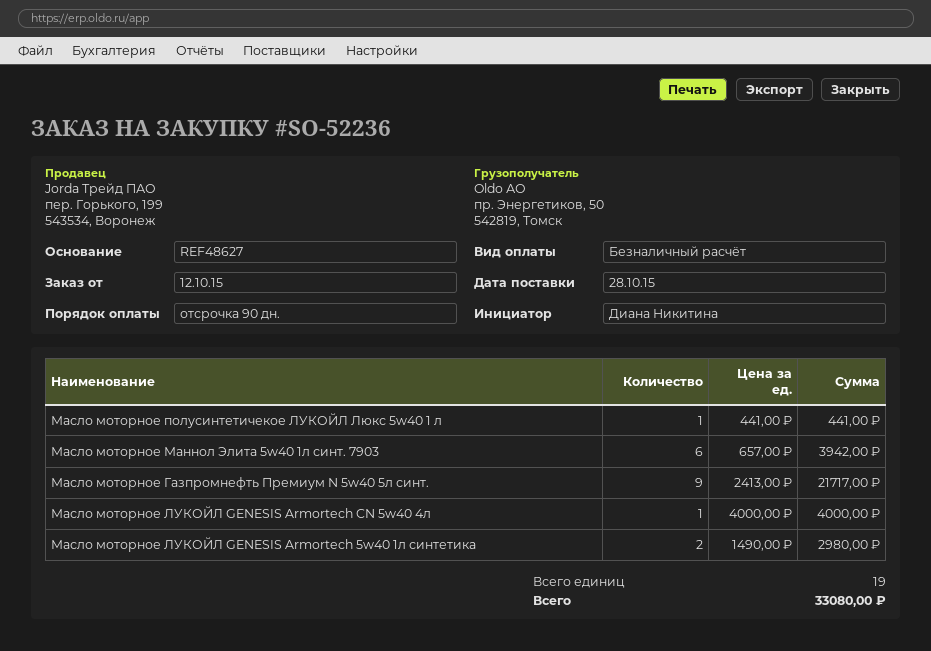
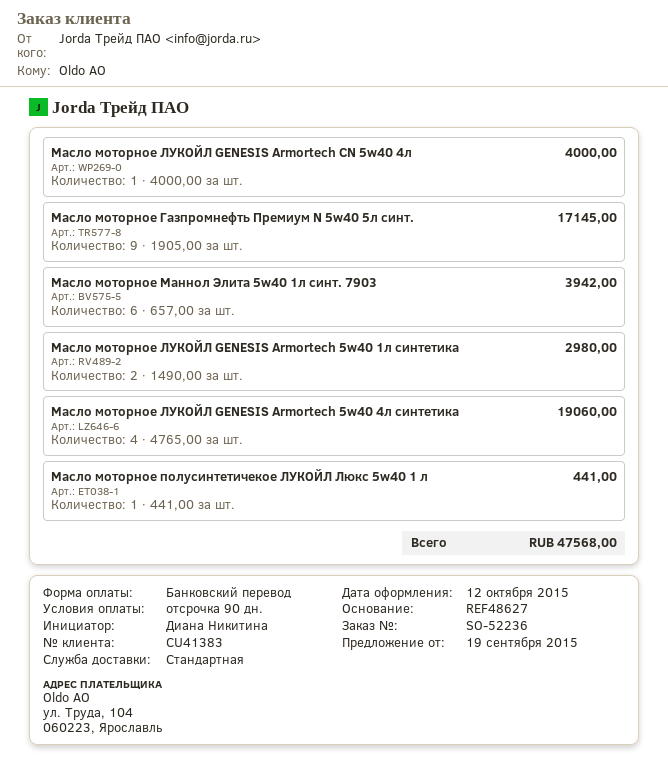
Масло моторное Газпромнефть Премиум N 5w40 5л синт.: 9 x 2413.00 = 21717.00 -> 9 x 1905.00 = 17145.00
Масло моторное ЛУКОЙЛ GENESIS Armortech 5w40 4л синтетика: none -> 4 x 4765.00 = 19060.00
total: 33080.00 -> 47568.00

